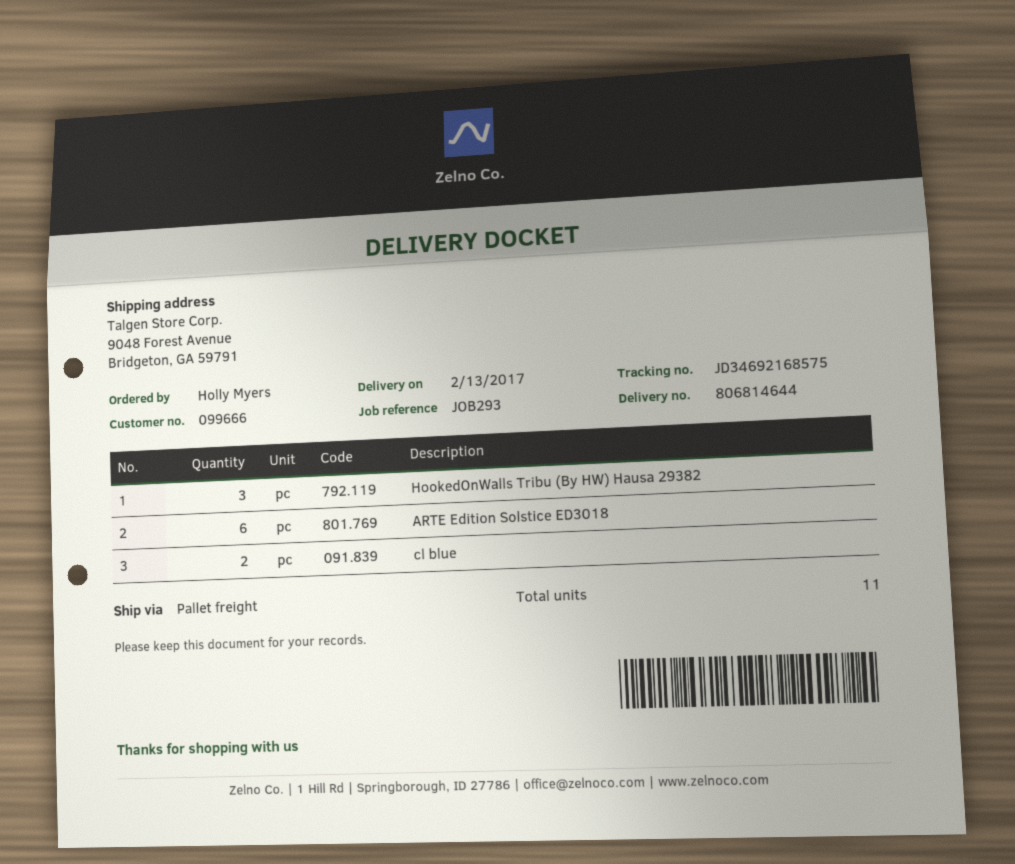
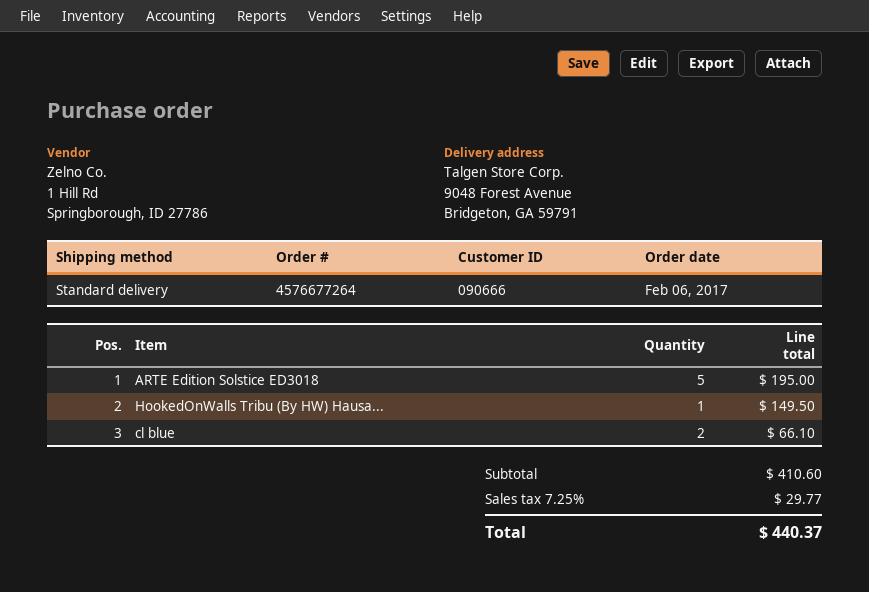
customer number: 099666 -> 090666
shipping method: pallet freight -> standard
HookedOnWalls Tribu (By HW) Hausa 29382: 3 -> 1
ARTE Edition Solstice ED3018: 6 -> 5

